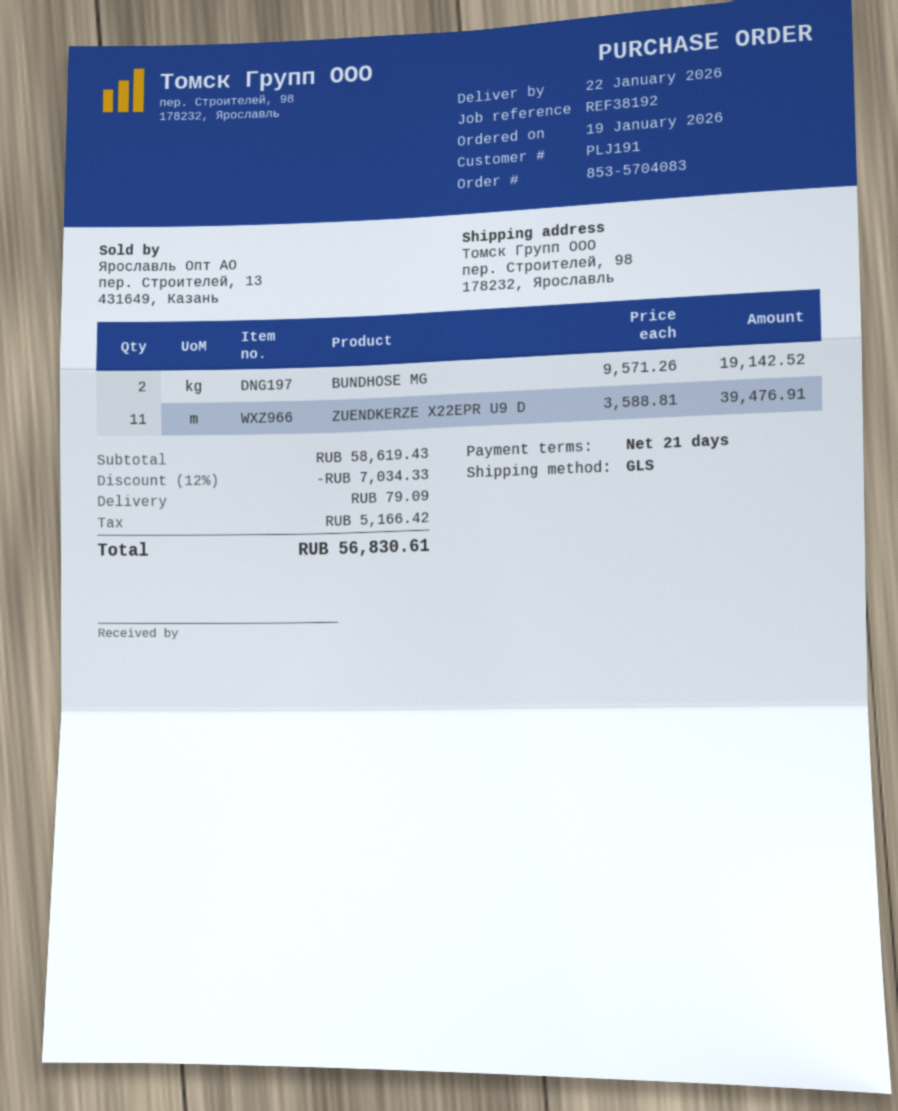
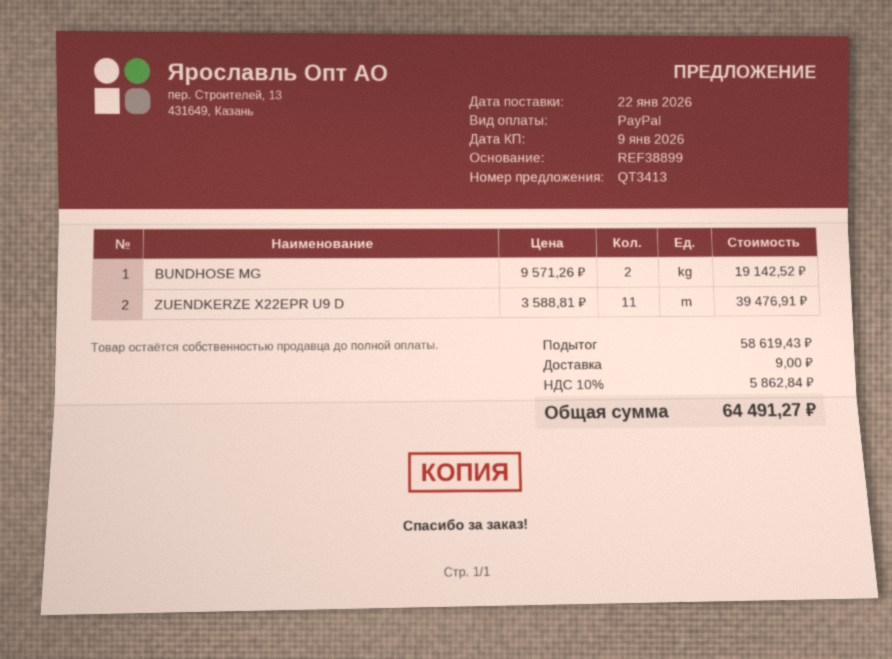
reference: REF38192 -> REF38899
discount: 12% = 7034.33 -> none
shipping: 79.09 -> 9.00
tax: 5166.42 -> 5862.84
total: 56830.61 -> 64491.27

